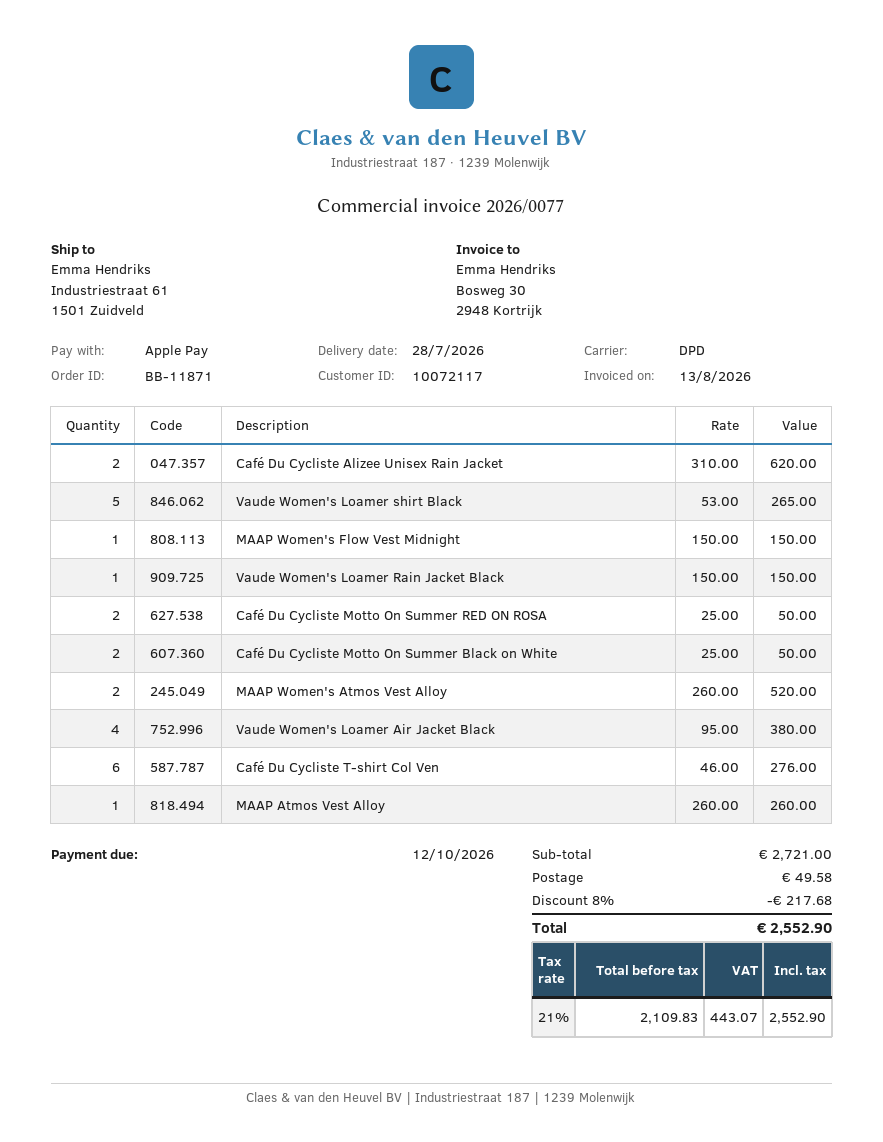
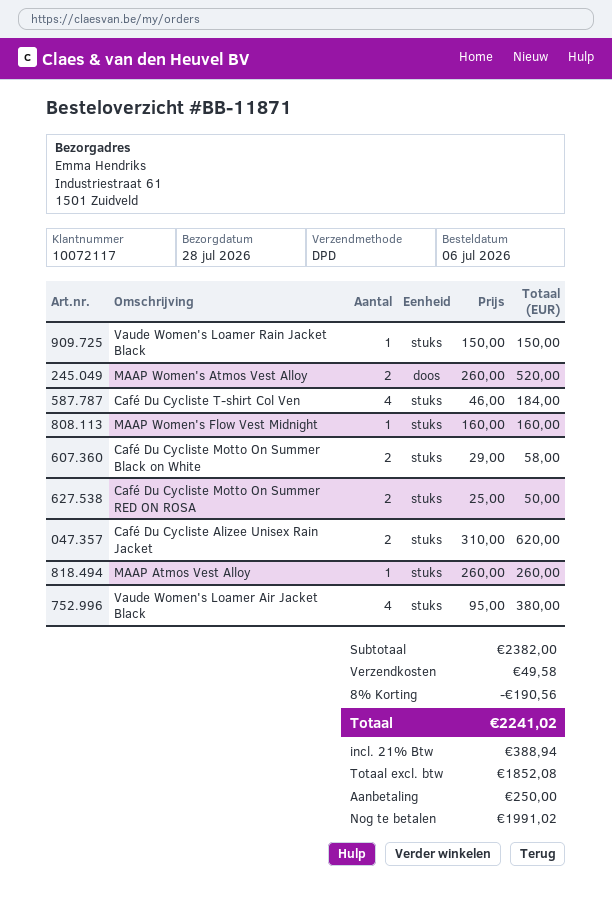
Vaude Women's Loamer shirt Black: 5 x 53.00 = 265.00 -> none
MAAP Women's Flow Vest Midnight: 1 x 150.00 = 150.00 -> 1 x 160.00 = 160.00
Café Du Cycliste Motto On Summer Black on White: 2 x 25.00 = 50.00 -> 2 x 29.00 = 58.00
Café Du Cycliste T-shirt Col Ven: 6 x 46.00 = 276.00 -> 4 x 46.00 = 184.00
subtotal: 2721.00 -> 2382.00
discount: 8% = 217.68 -> 8% = 190.56
net: 2109.83 -> 1852.08
tax: 21% = 443.07 -> 21% = 388.94
total: 2552.90 -> 2241.02

